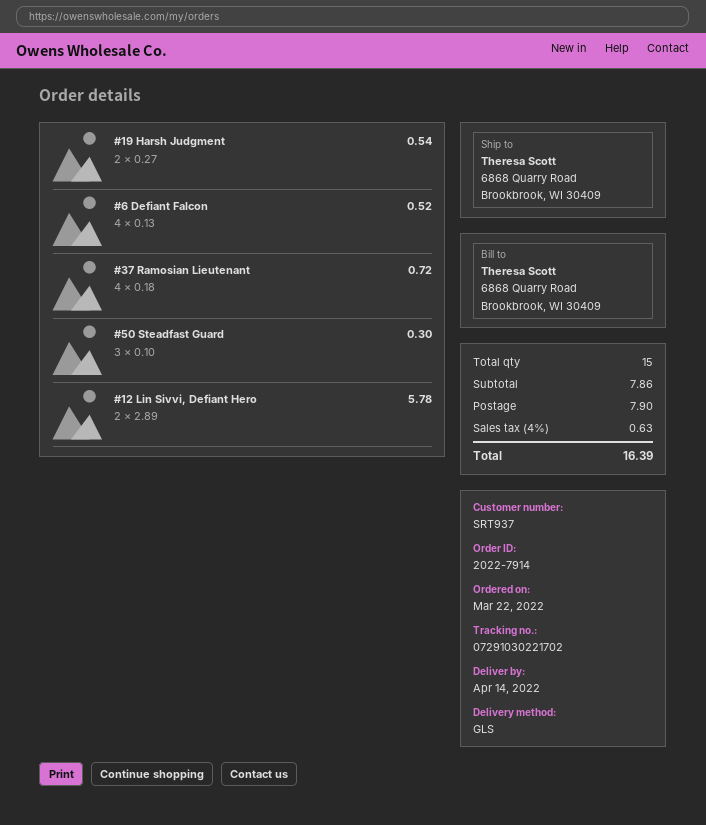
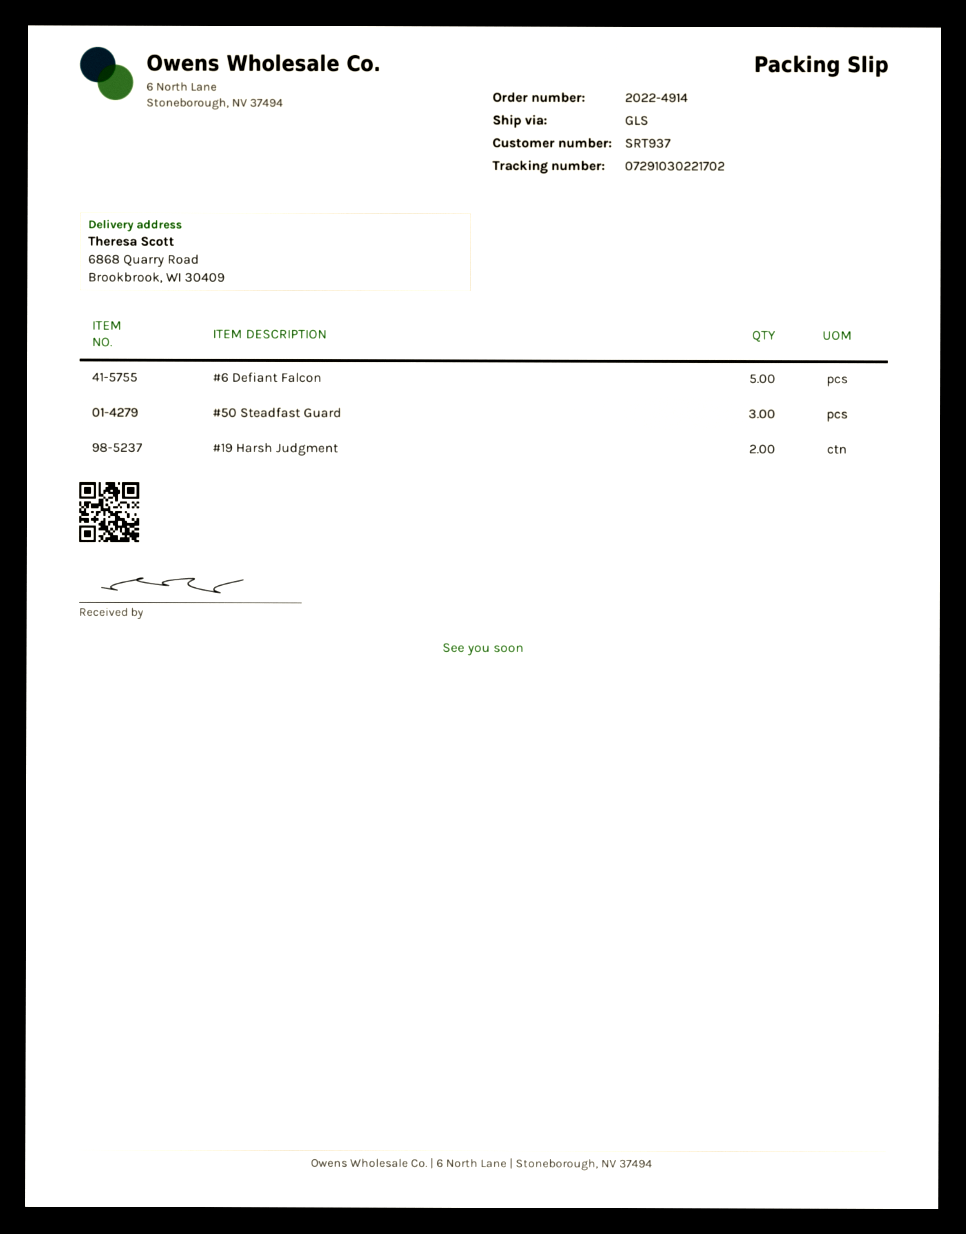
order number: 2022-7914 -> 2022-4914
#6 Defiant Falcon: 4 -> 5
#37 Ramosian Lieutenant: 4 -> none
#12 Lin Sivvi, Defiant Hero: 2 -> none

